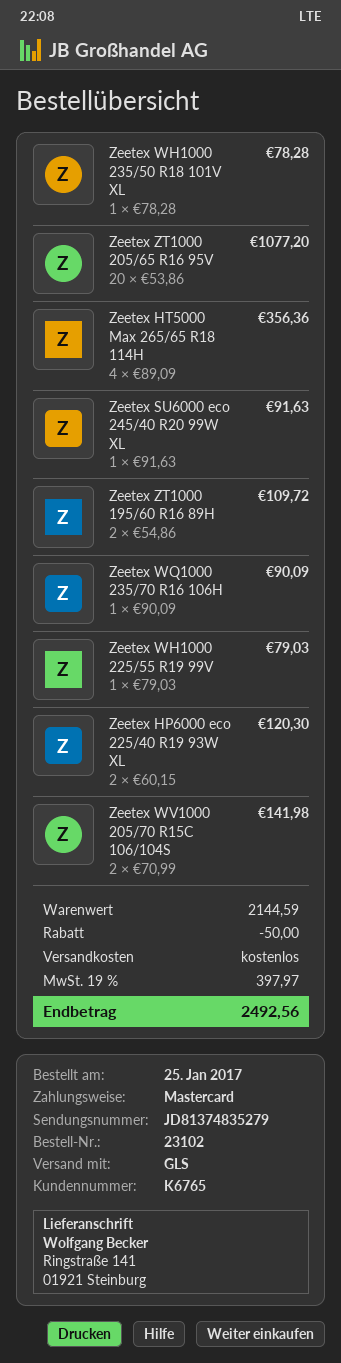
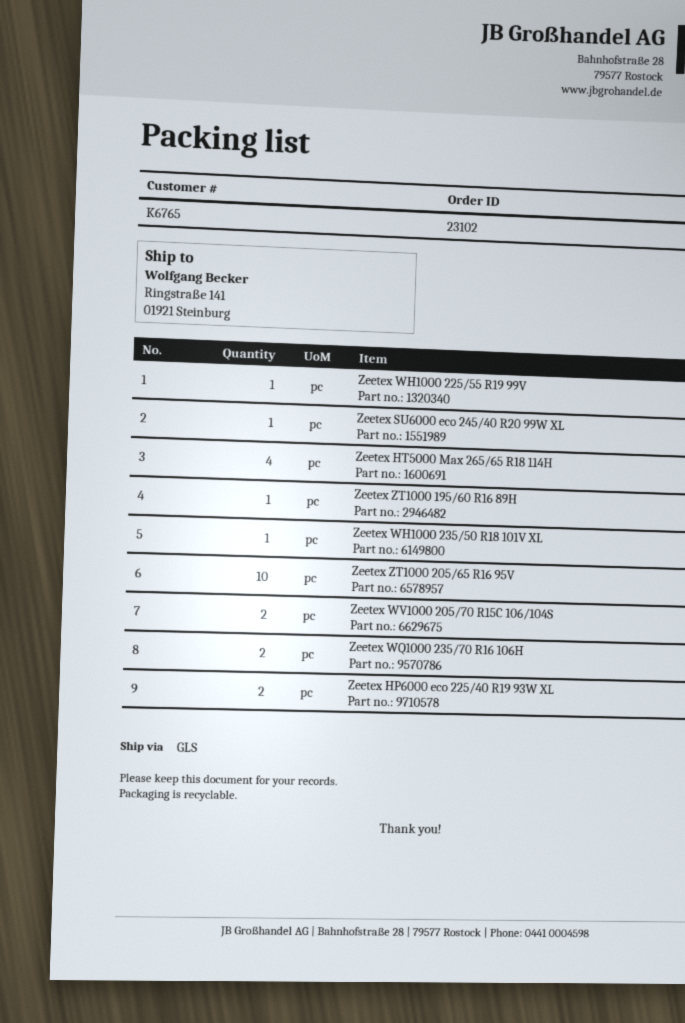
Zeetex ZT1000 205/65 R16 95V: 20 -> 10
Zeetex ZT1000 195/60 R16 89H: 2 -> 1
Zeetex WQ1000 235/70 R16 106H: 1 -> 2

